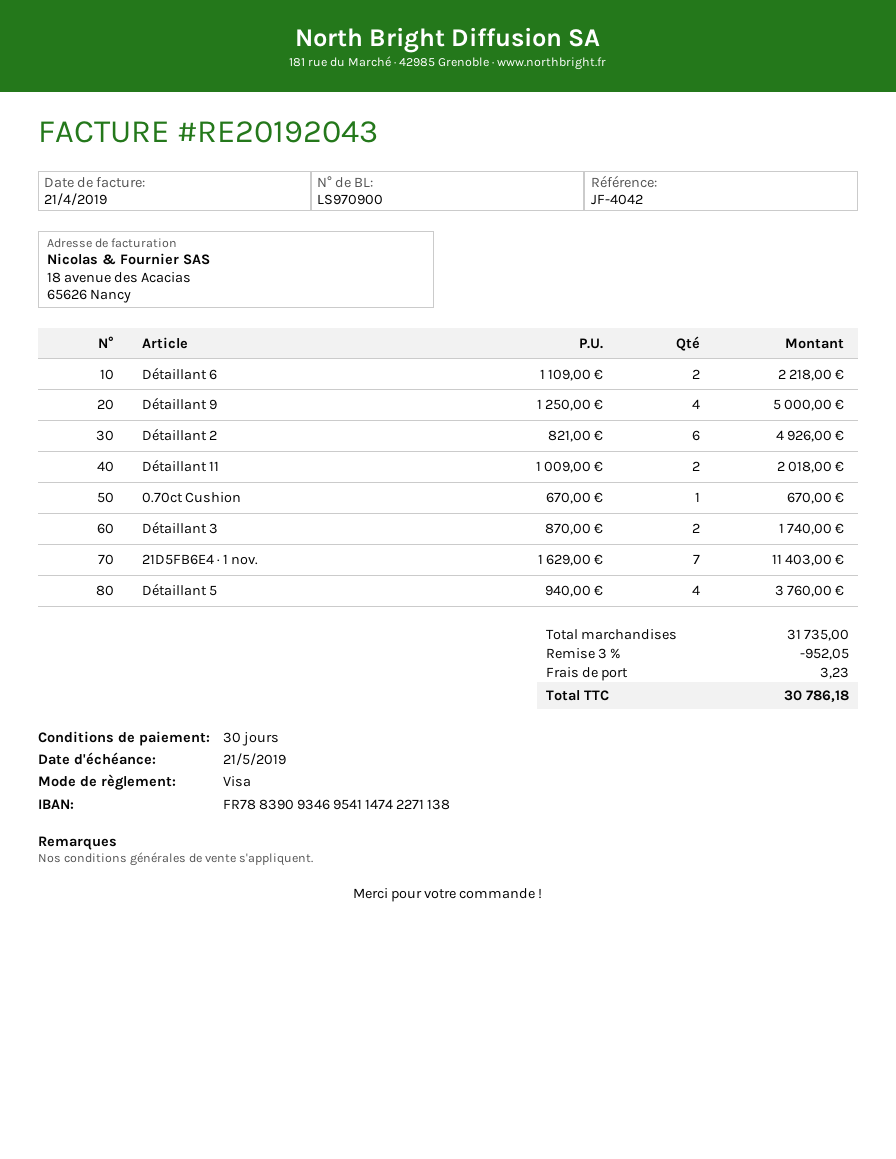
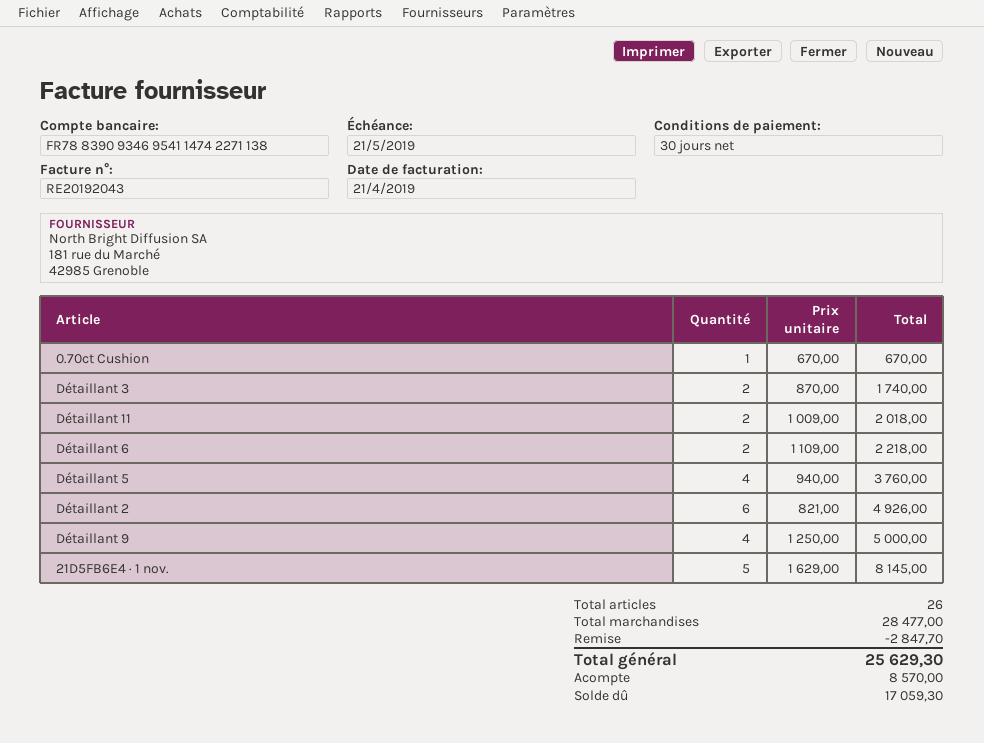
21D5FB6E4 · 1 nov.: 7 x 1629.00 = 11403.00 -> 5 x 1629.00 = 8145.00
subtotal: 31735.00 -> 28477.00
discount: 952.05 -> 2847.70
shipping: 3.23 -> none
total: 30786.18 -> 25629.30

